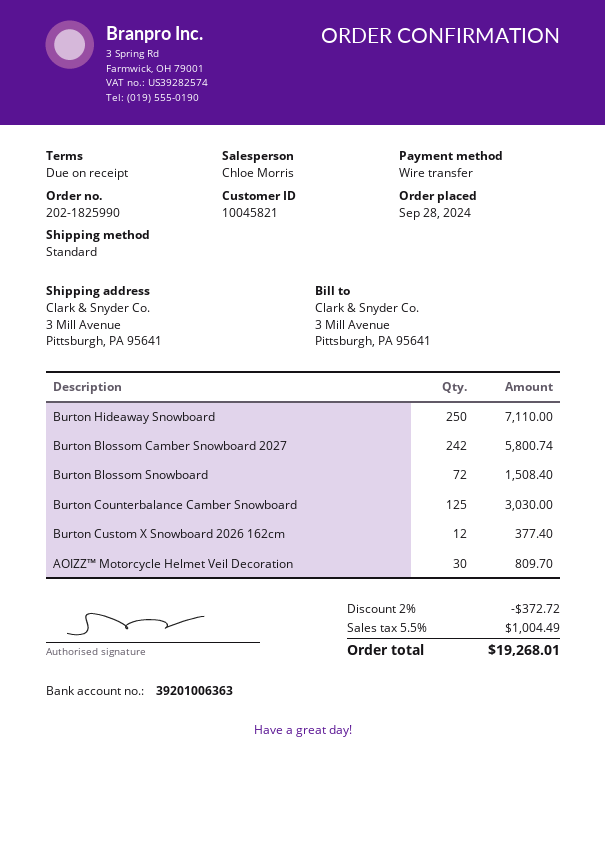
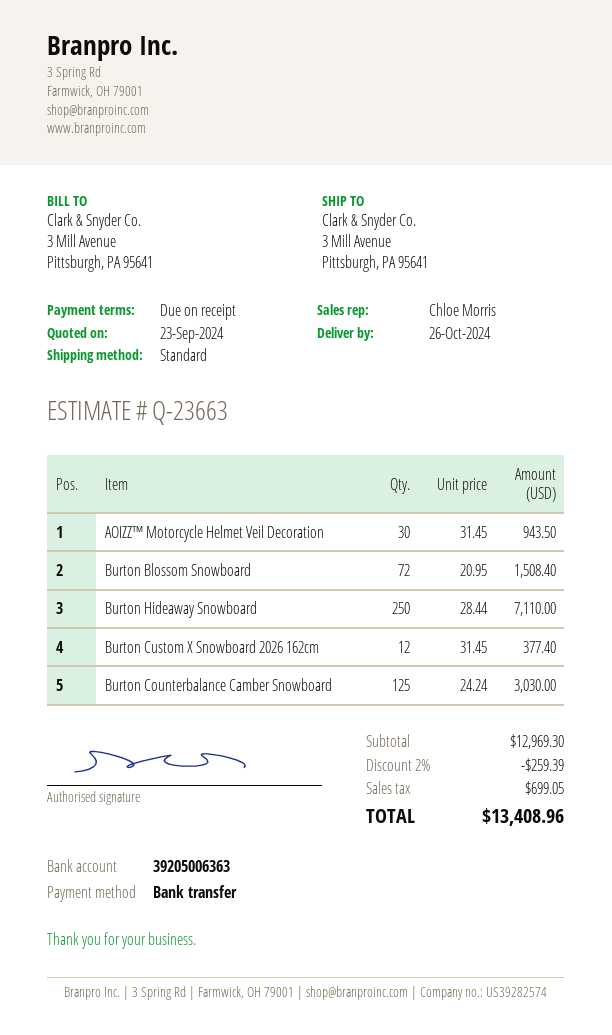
bank account: 39201006363 -> 39205006363
Burton Blossom Camber Snowboard 2027: 242 for 5800.74 -> none
AOIZZ™ Motorcycle Helmet Veil Decoration: 30 for 809.70 -> 30 for 943.50
discount: 2% = 372.72 -> 2% = 259.39
tax: 1004.49 -> 699.05
total: 19268.01 -> 13408.96

